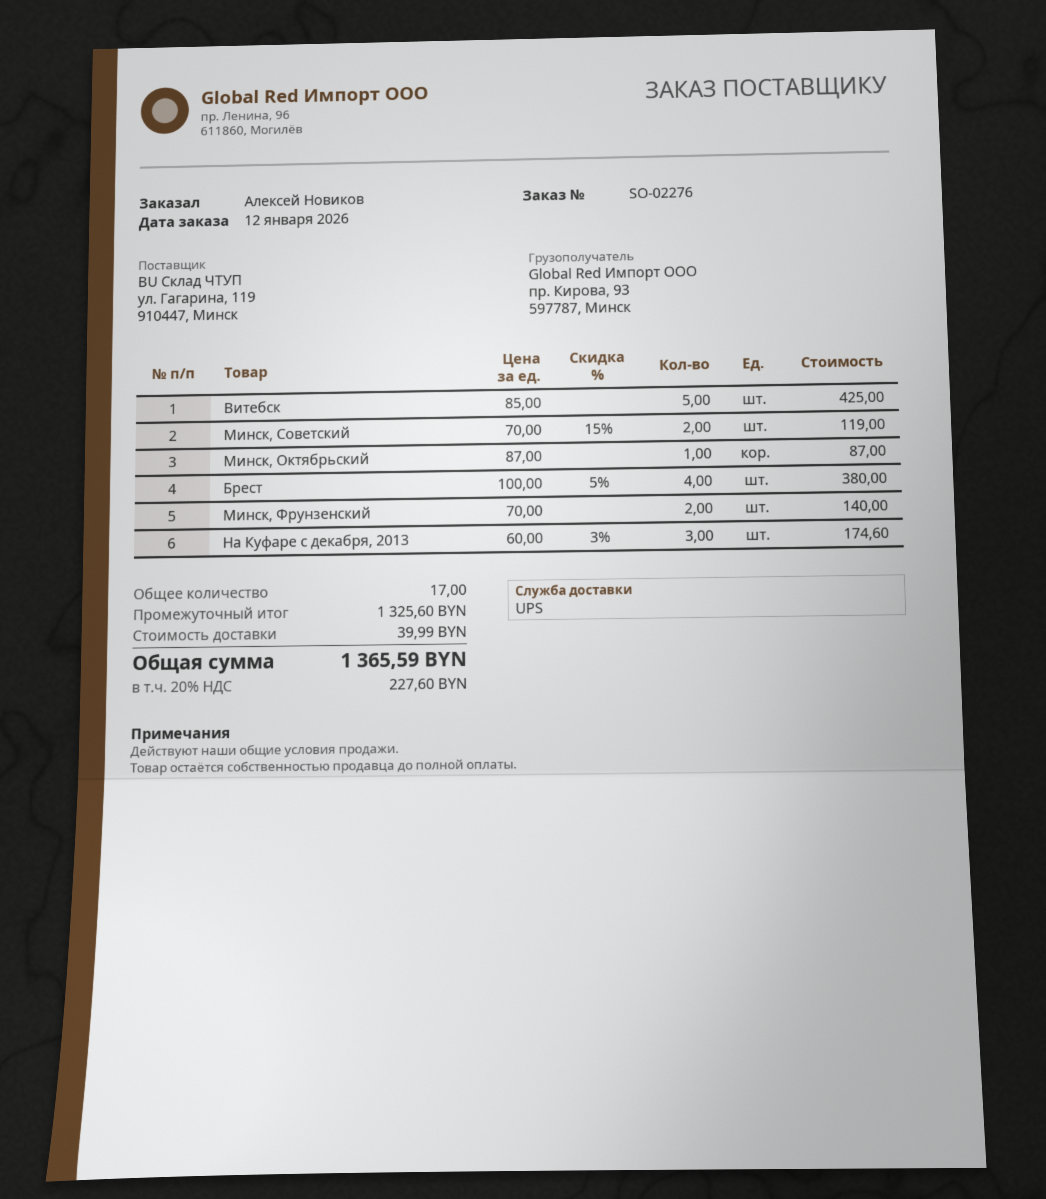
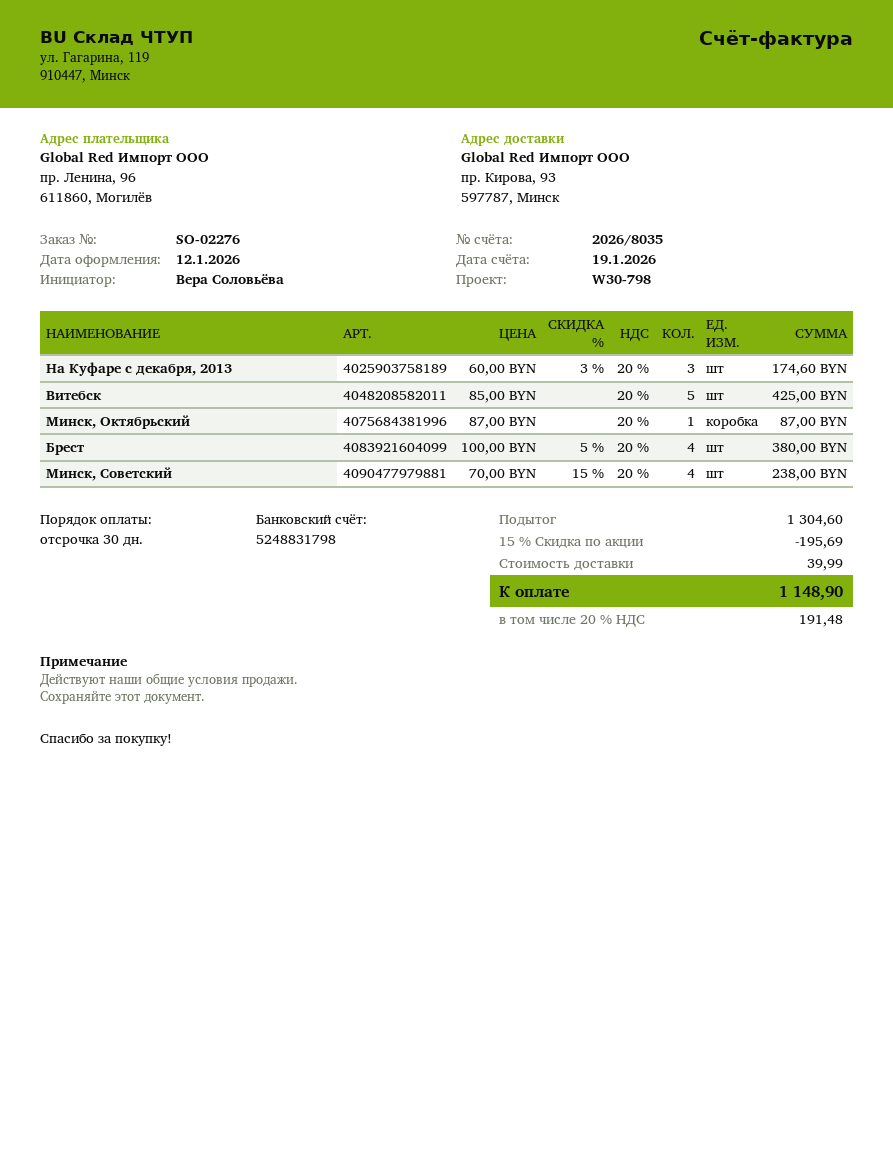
ordered by: Алексей Новиков -> Вера Соловьёва
Минск, Советский: 2 x 70.00 - 15% = 119.00 -> 4 x 70.00 - 15% = 238.00
Минск, Фрунзенский: 2 x 70.00 = 140.00 -> none
subtotal: 1325.60 -> 1304.60
discount: none -> 15% = 195.69
tax: 20% = 227.60 -> 20% = 191.48
total: 1365.59 -> 1148.90

